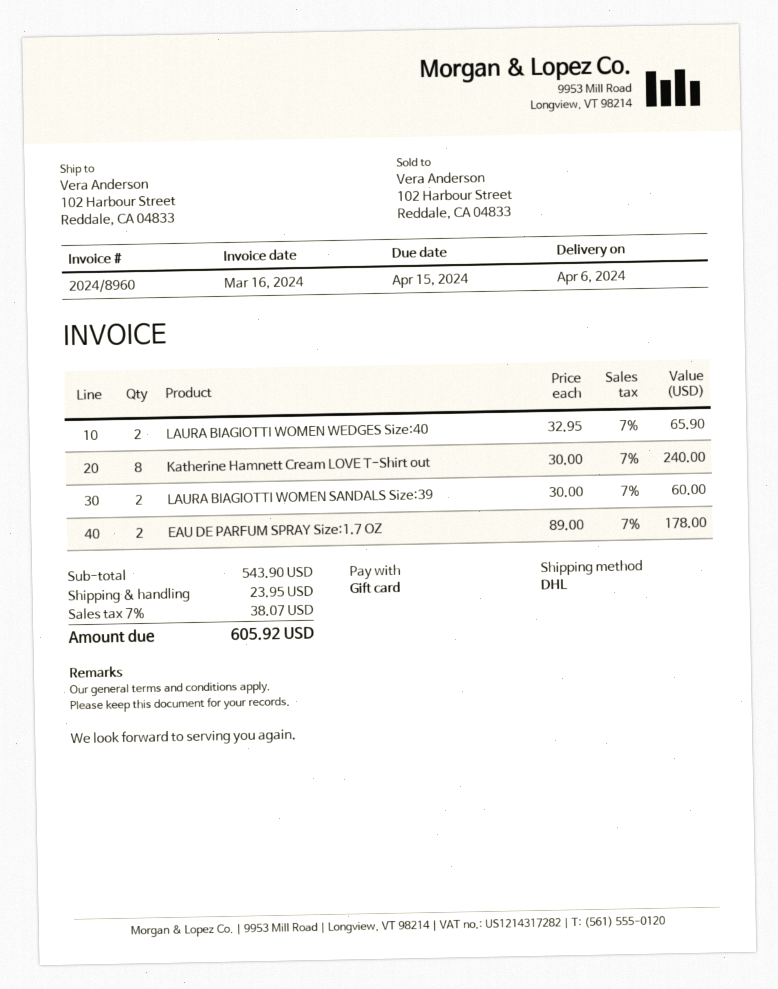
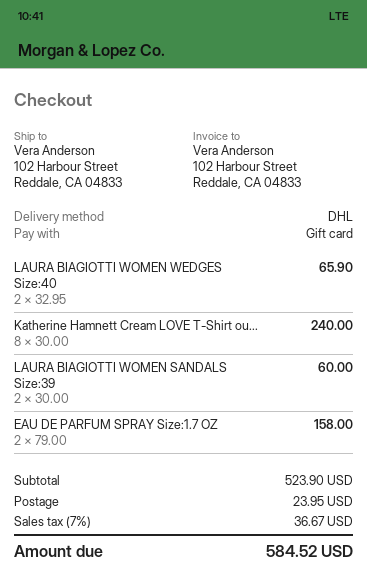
EAU DE PARFUM SPRAY Size:1.7 OZ: 2 x 89.00 = 178.00 -> 2 x 79.00 = 158.00
subtotal: 543.90 -> 523.90
tax: 7% = 38.07 -> 7% = 36.67
total: 605.92 -> 584.52

